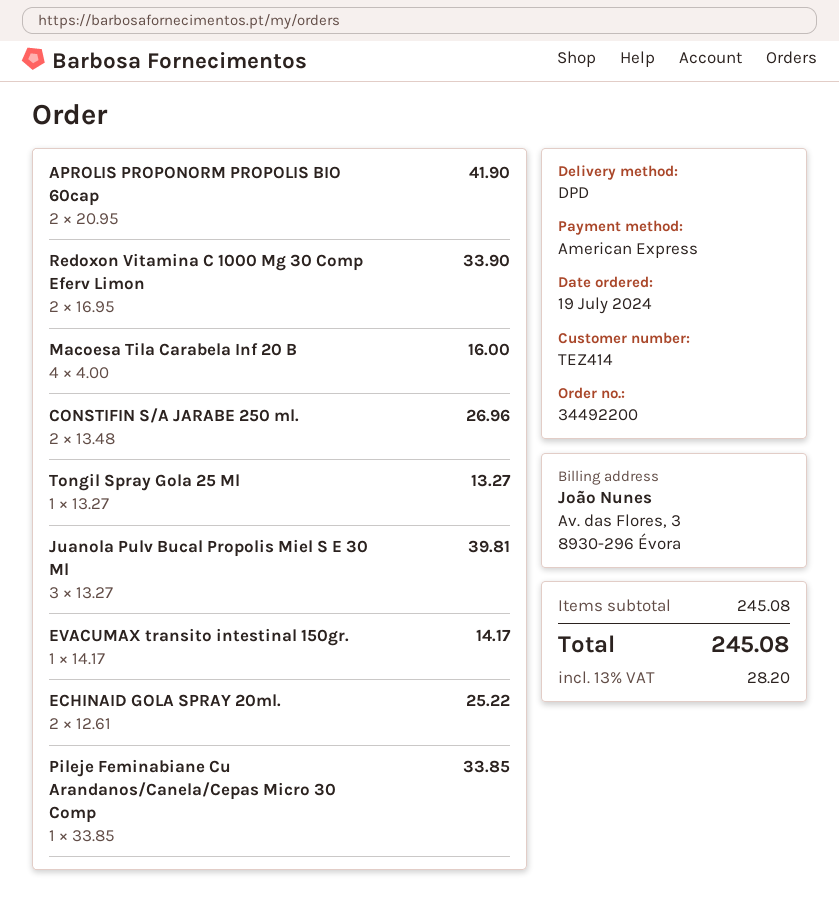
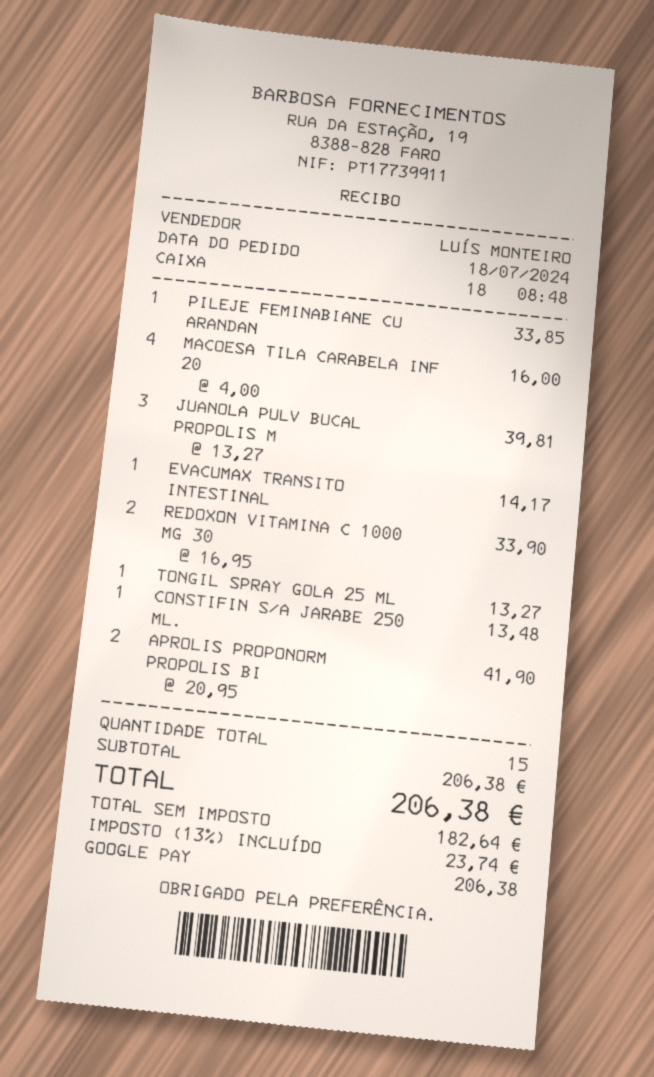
order date: 2024-07-19 -> 2024-07-18
payment method: American Express -> Google Pay
CONSTIFIN S/A JARABE 250 ml.: 2 x 13.48 = 26.96 -> 1 x 13.48 = 13.48
ECHINAID GOLA SPRAY 20ml.: 2 x 12.61 = 25.22 -> none
subtotal: 245.08 -> 206.38
tax: 13% = 28.20 -> 13% = 23.74
total: 245.08 -> 206.38

